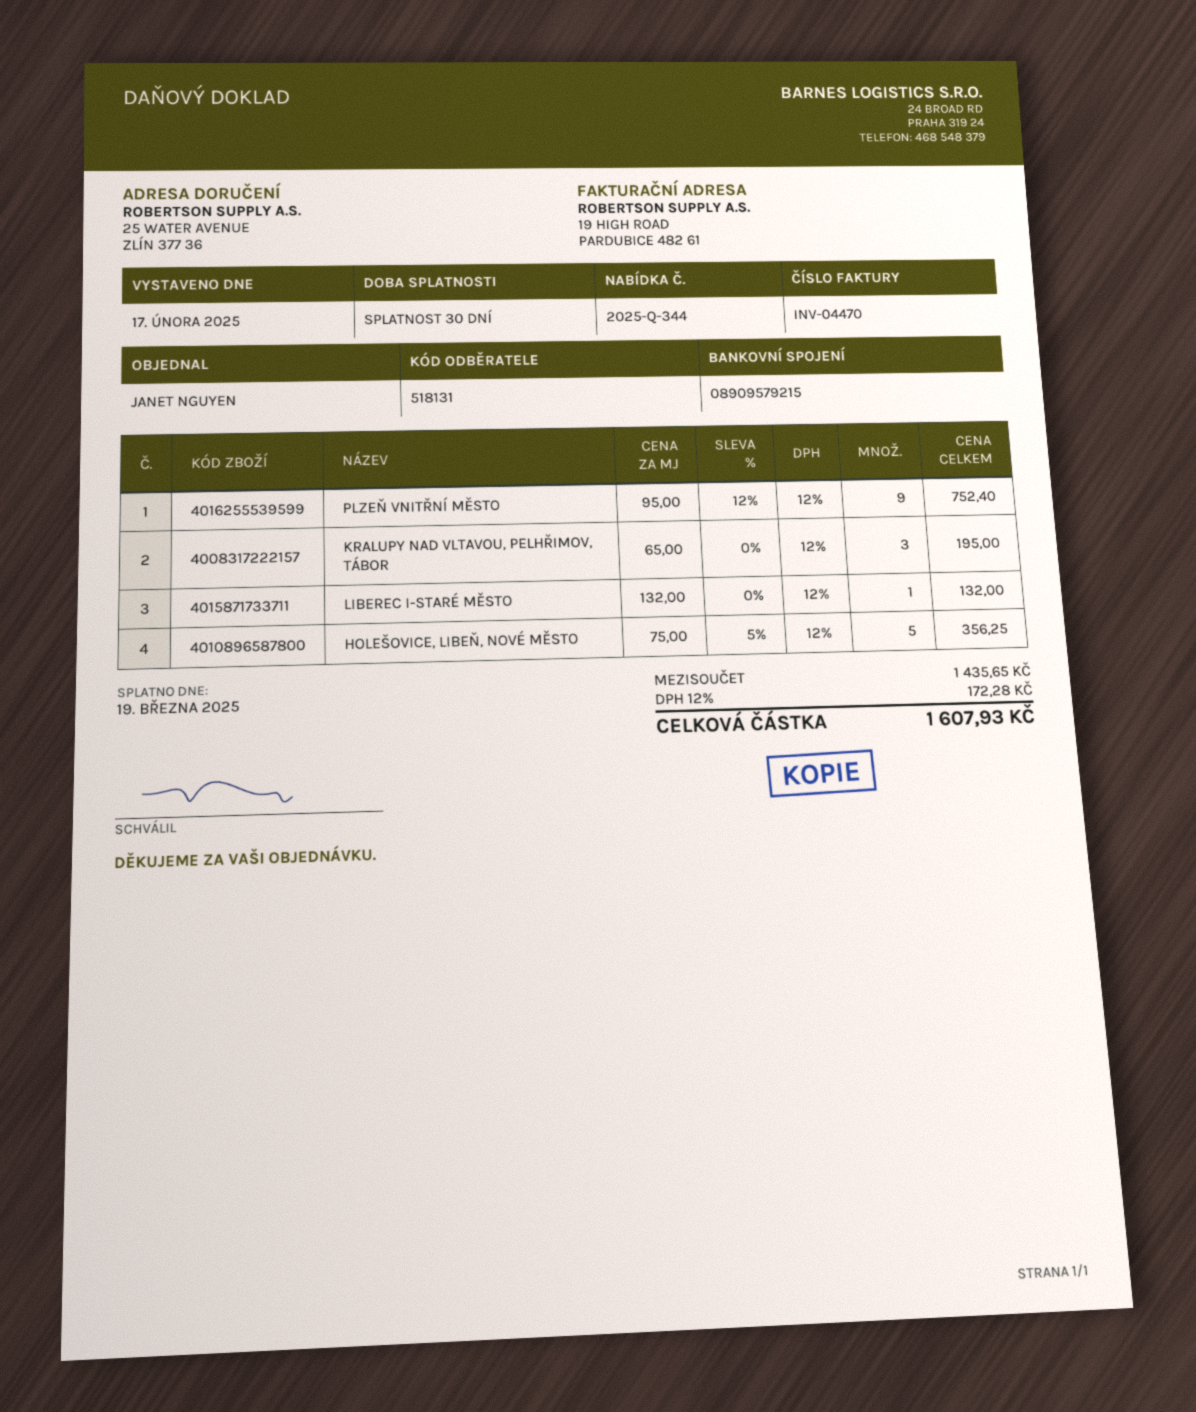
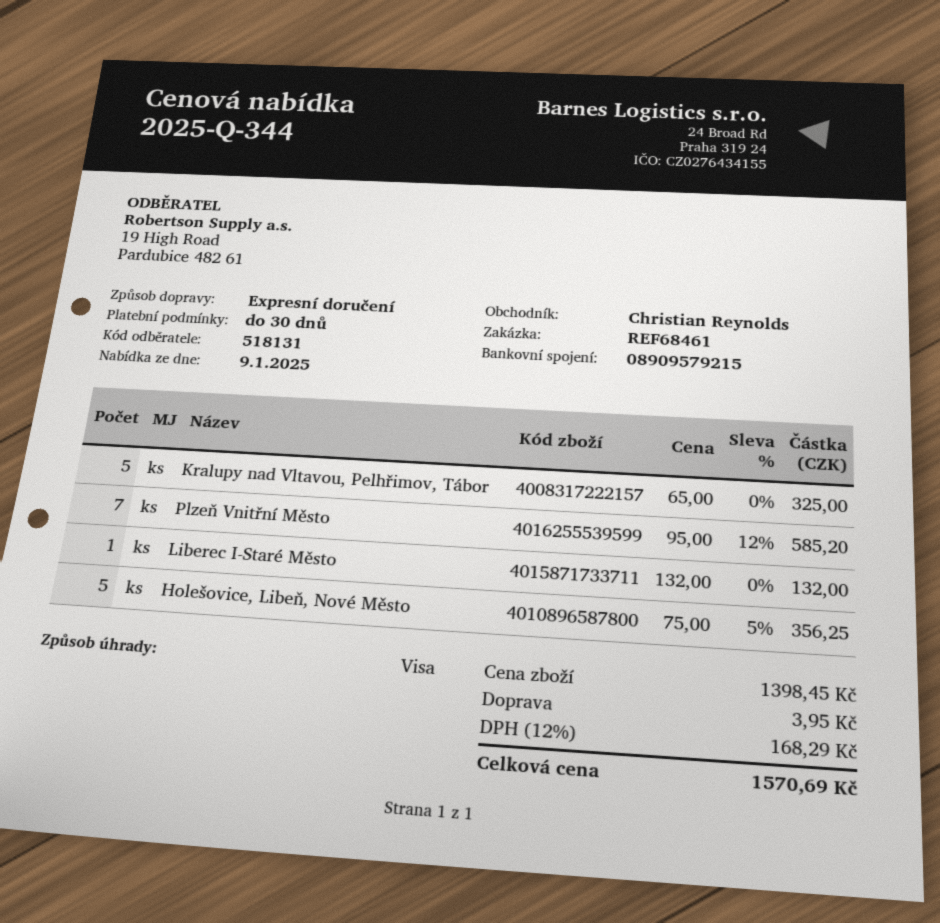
PLZEŇ VNITŘNÍ MĚSTO: 9 x 95.00 - 12% = 752.40 -> 7 x 95.00 - 12% = 585.20
KRALUPY NAD VLTAVOU, PELHŘIMOV, TÁBOR: 3 x 65.00 = 195.00 -> 5 x 65.00 = 325.00
subtotal: 1435.65 -> 1398.45
shipping: none -> 3.95
tax: 12% = 172.28 -> 12% = 168.29
total: 1607.93 -> 1570.69

